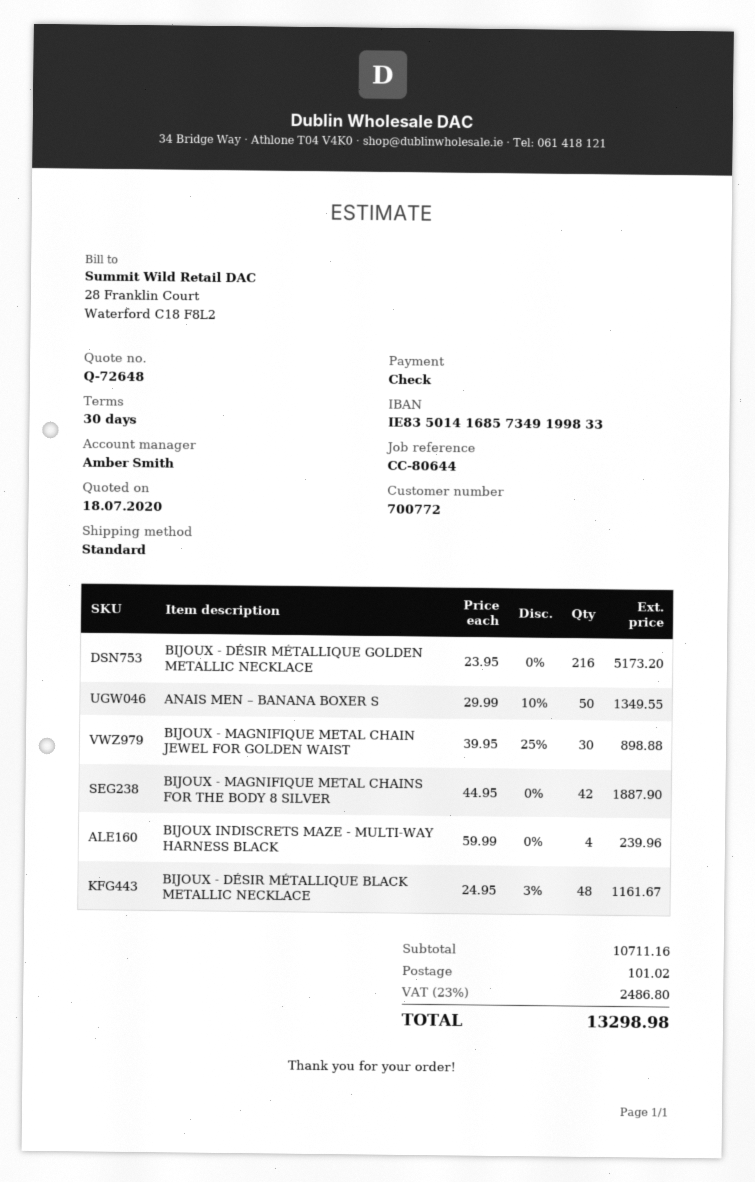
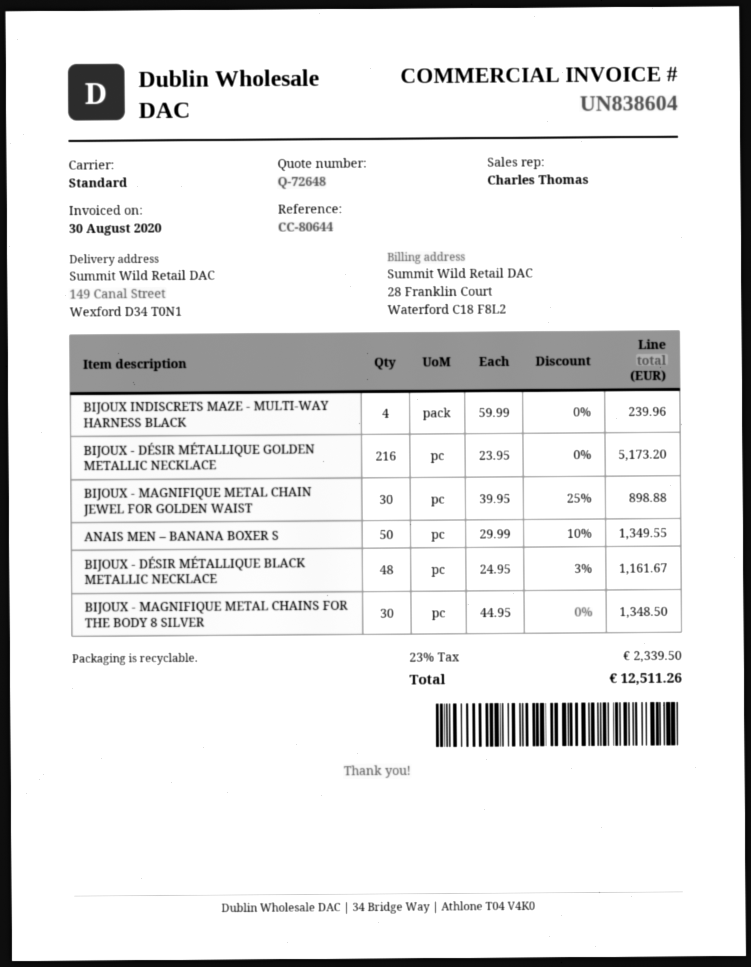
sales rep: Amber Smith -> Charles Thomas
BIJOUX - MAGNIFIQUE METAL CHAINS FOR THE BODY 8 SILVER: 42 x 44.95 = 1887.90 -> 30 x 44.95 = 1348.50
shipping: 101.02 -> none
tax: 23% = 2486.80 -> 23% = 2339.50
total: 13298.98 -> 12511.26

